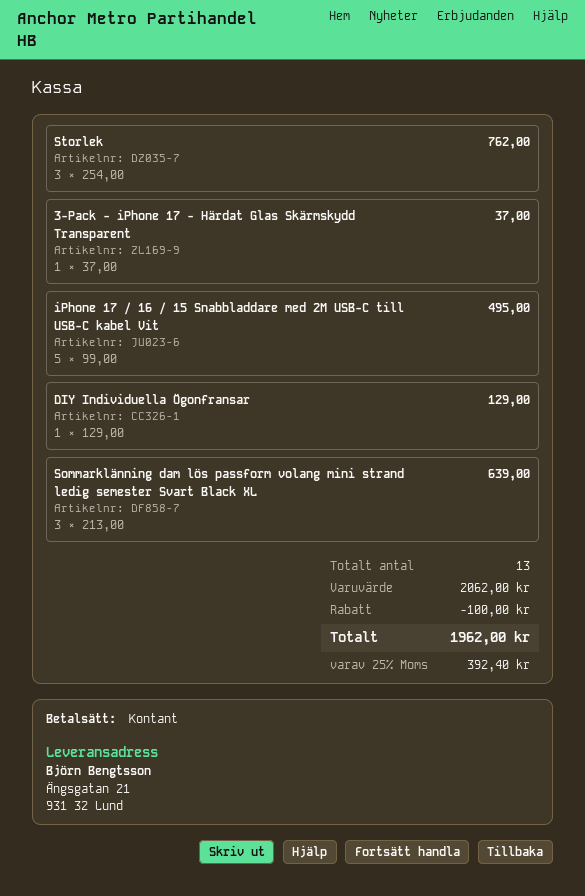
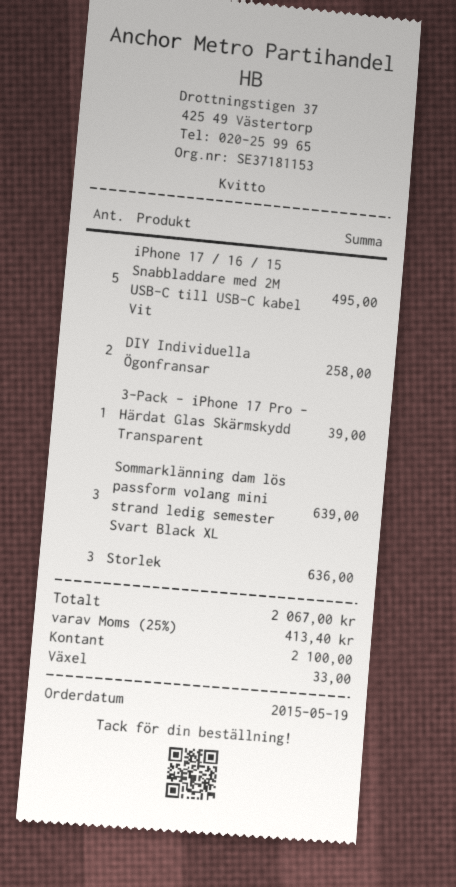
Storlek: 3 for 762.00 -> 3 for 636.00
3-Pack - iPhone 17 - Härdat Glas Skärmskydd Transparent: 1 for 37.00 -> none
DIY Individuella Ögonfransar: 1 for 129.00 -> 2 for 258.00
3-Pack - iPhone 17 Pro - Härdat Glas Skärmskydd Transparent: none -> 1 for 39.00
discount: 100.00 -> none
tax: 25% = 392.40 -> 25% = 413.40
total: 1962.00 -> 2067.00

